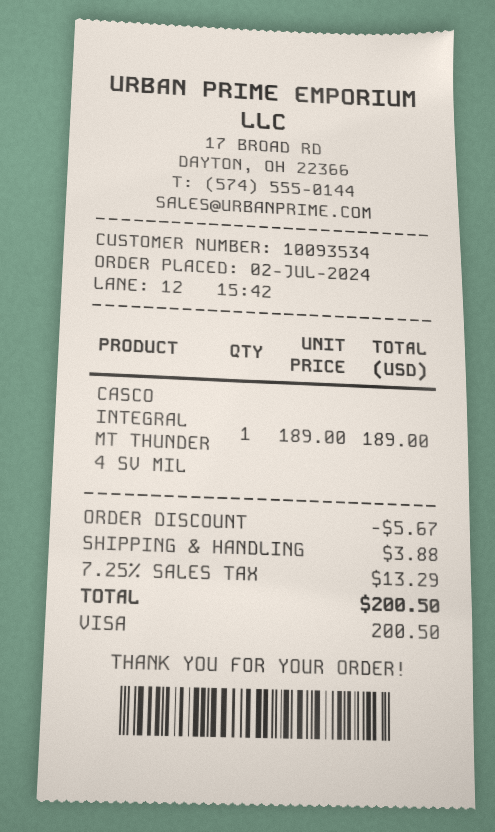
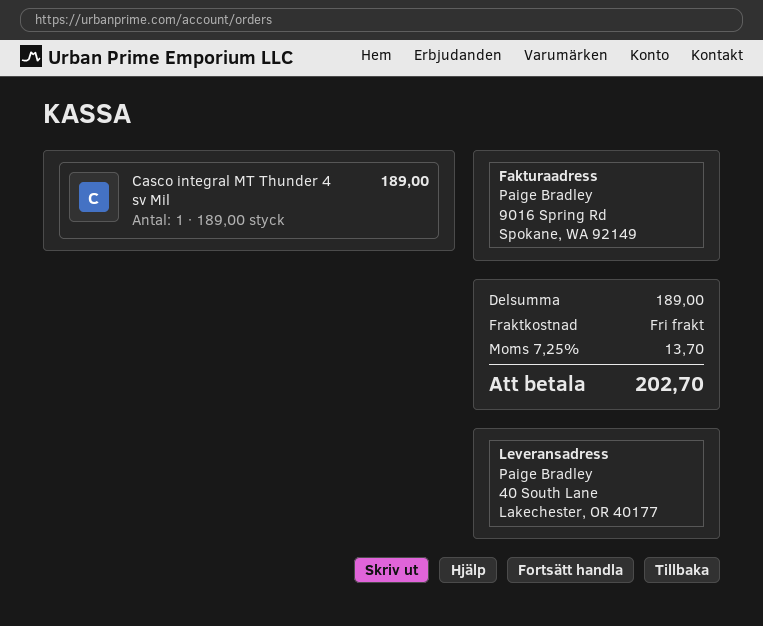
discount: 5.67 -> none
shipping: 3.88 -> 0.00
tax: 7.25% = 13.29 -> 7.25% = 13.70
total: 200.50 -> 202.70

